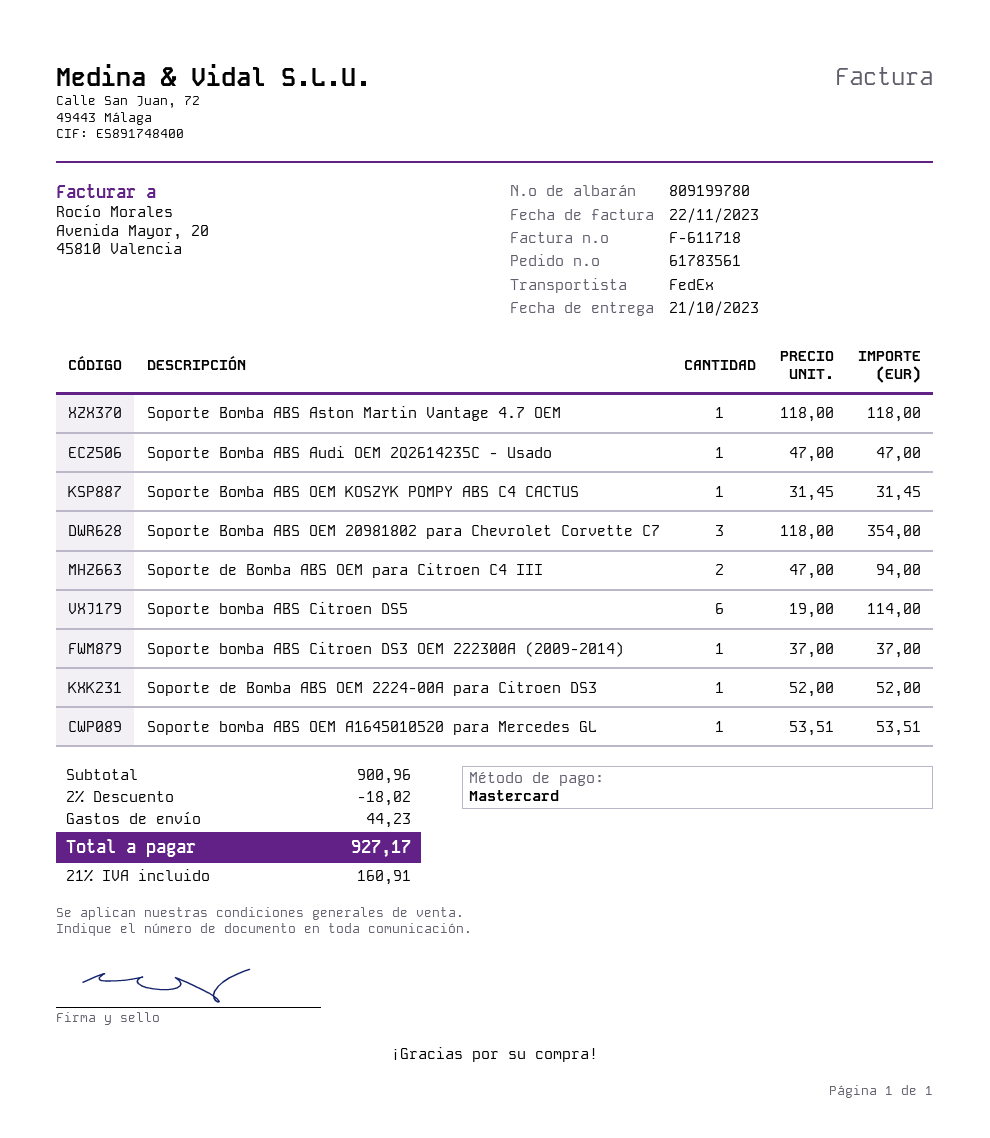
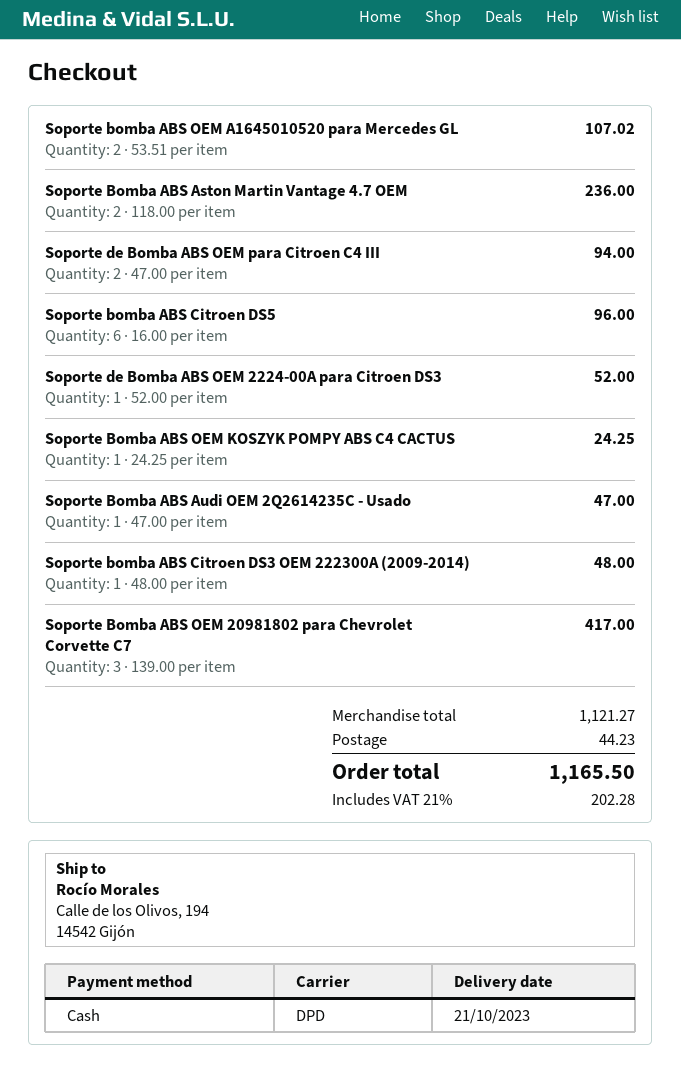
payment method: Mastercard -> cash
shipping method: FedEx -> DPD
Soporte Bomba ABS Aston Martin Vantage 4.7 OEM: 1 x 118.00 = 118.00 -> 2 x 118.00 = 236.00
Soporte Bomba ABS OEM KOSZYK POMPY ABS C4 CACTUS: 1 x 31.45 = 31.45 -> 1 x 24.25 = 24.25
Soporte Bomba ABS OEM 20981802 para Chevrolet Corvette C7: 3 x 118.00 = 354.00 -> 3 x 139.00 = 417.00
Soporte bomba ABS Citroen DS5: 6 x 19.00 = 114.00 -> 6 x 16.00 = 96.00
Soporte bomba ABS Citroen DS3 OEM 222300A (2009-2014): 1 x 37.00 = 37.00 -> 1 x 48.00 = 48.00
Soporte bomba ABS OEM A1645010520 para Mercedes GL: 1 x 53.51 = 53.51 -> 2 x 53.51 = 107.02
subtotal: 900.96 -> 1121.27
discount: 2% = 18.02 -> none
tax: 21% = 160.91 -> 21% = 202.28
total: 927.17 -> 1165.50

